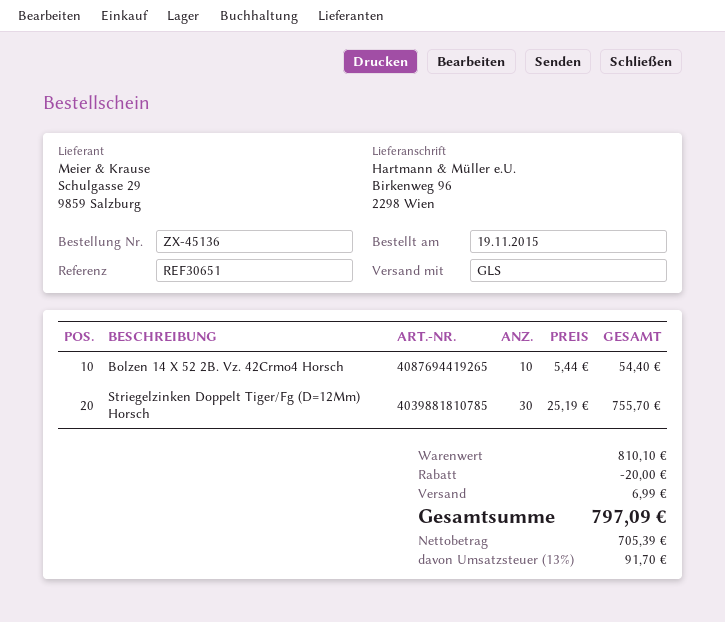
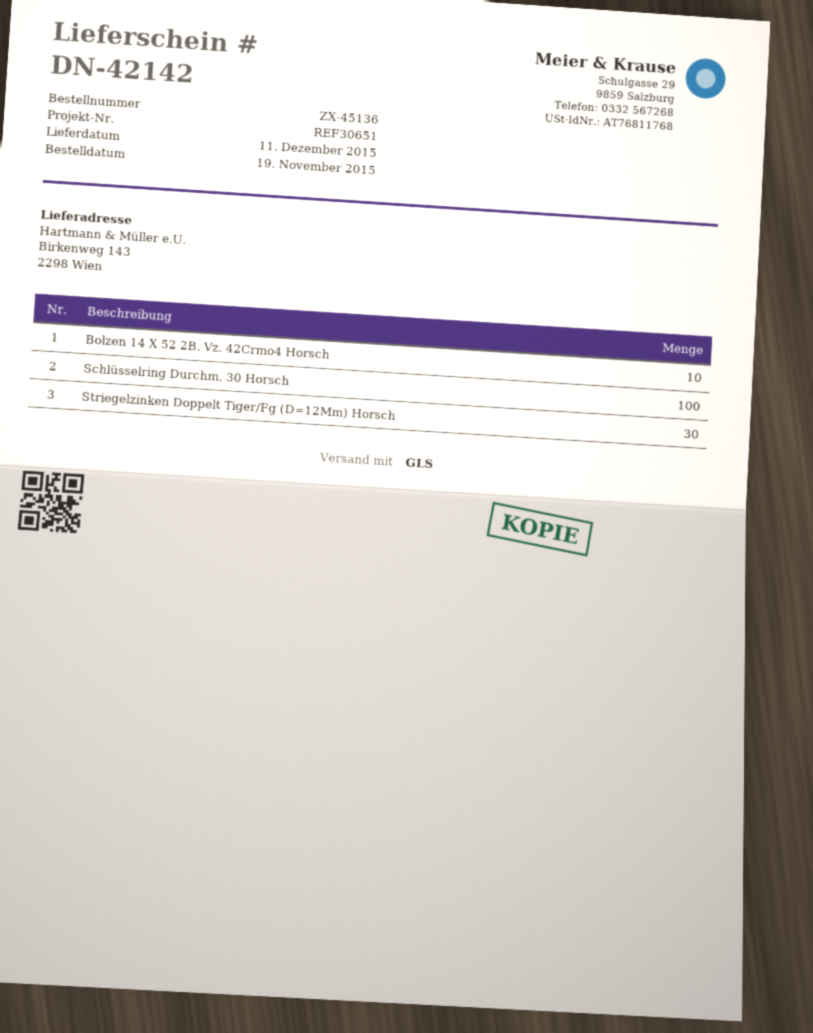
ship to: Birkenweg 96, 2298 Wien -> Birkenweg 143, 2298 Wien
Schlüsselring Durchm. 30 Horsch: none -> 100

